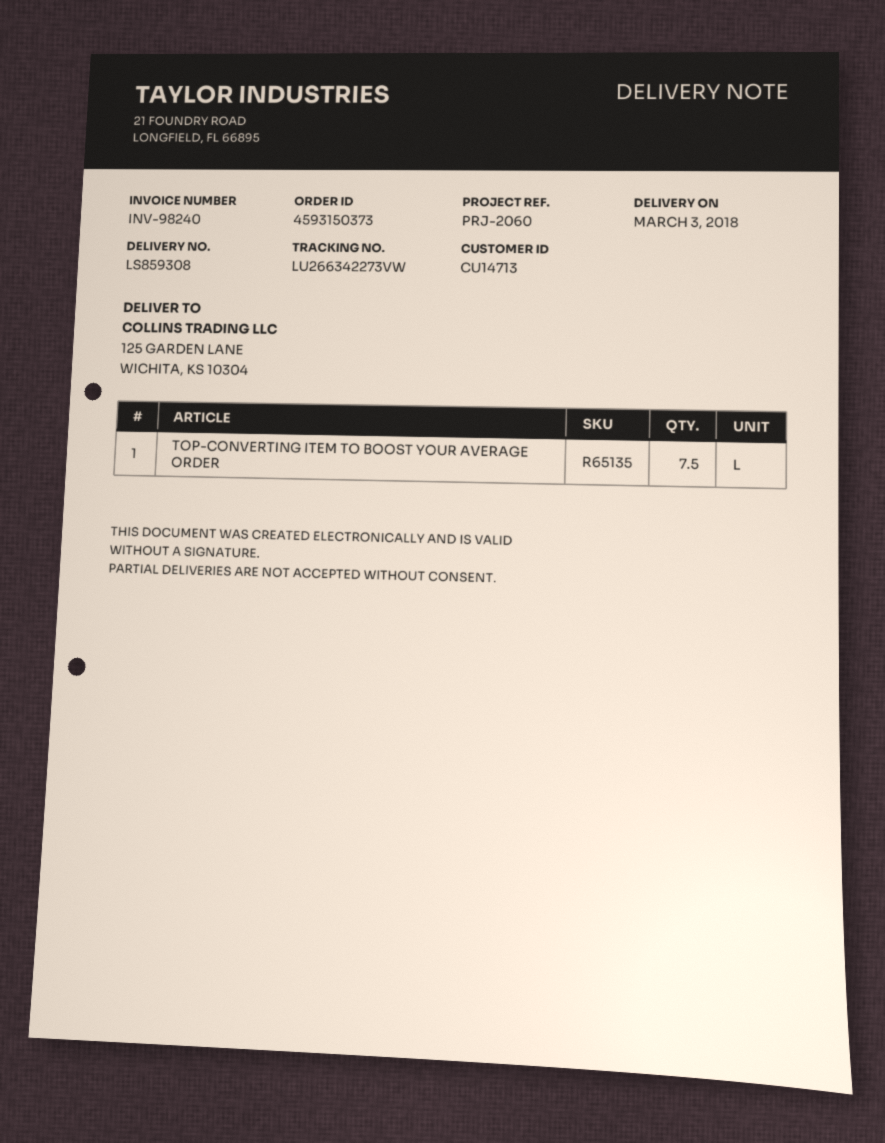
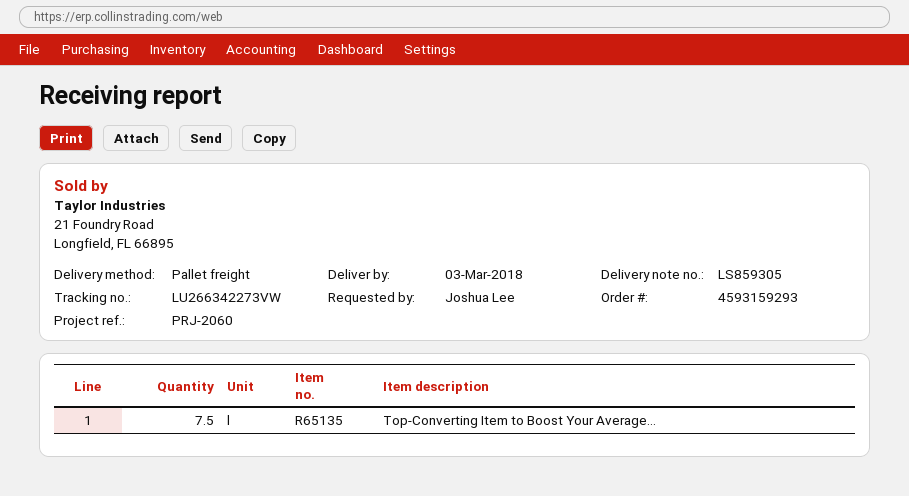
order number: 4593150373 -> 4593159293
delivery note number: LS859308 -> LS859305

